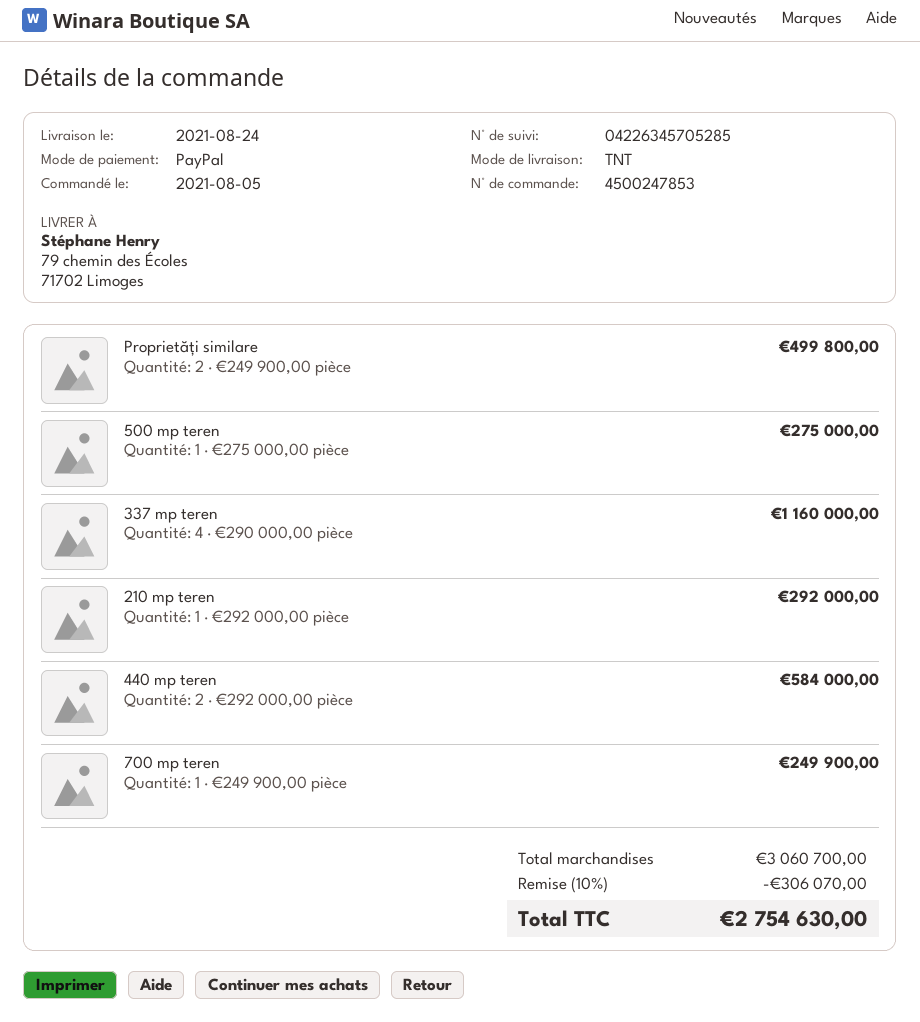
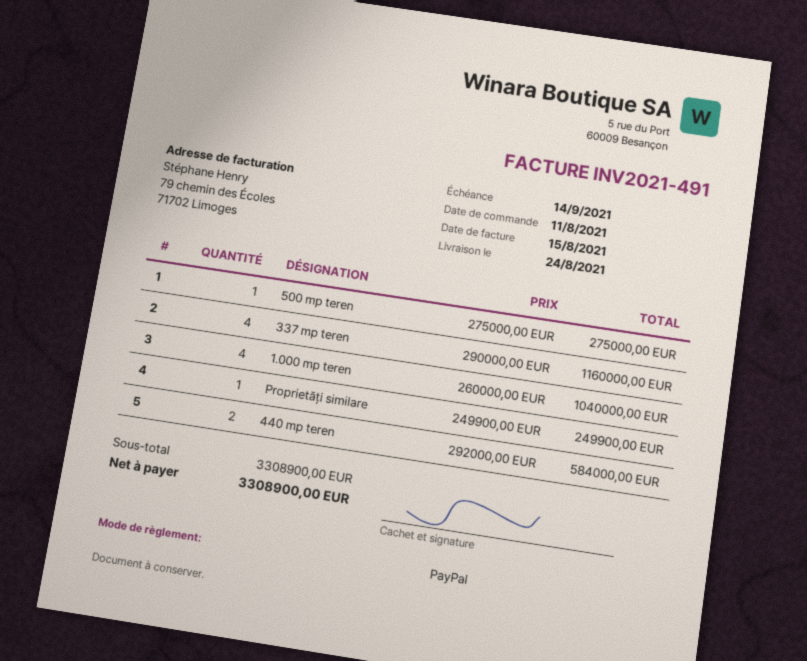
order date: 2021-08-05 -> 2021-08-11
Proprietăți similare: 2 x 249900.00 = 499800.00 -> 1 x 249900.00 = 249900.00
210 mp teren: 1 x 292000.00 = 292000.00 -> none
700 mp teren: 1 x 249900.00 = 249900.00 -> none
1.000 mp teren: none -> 4 x 260000.00 = 1040000.00
subtotal: 3060700.00 -> 3308900.00
discount: 10% = 306070.00 -> none
total: 2754630.00 -> 3308900.00

